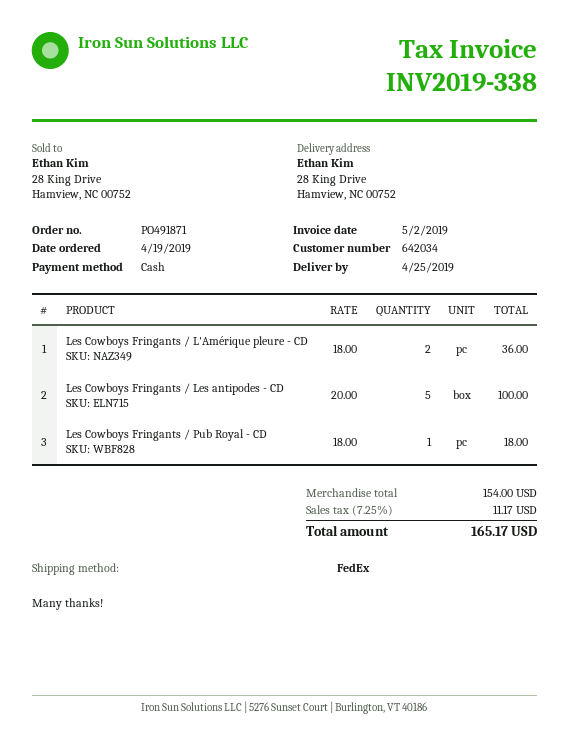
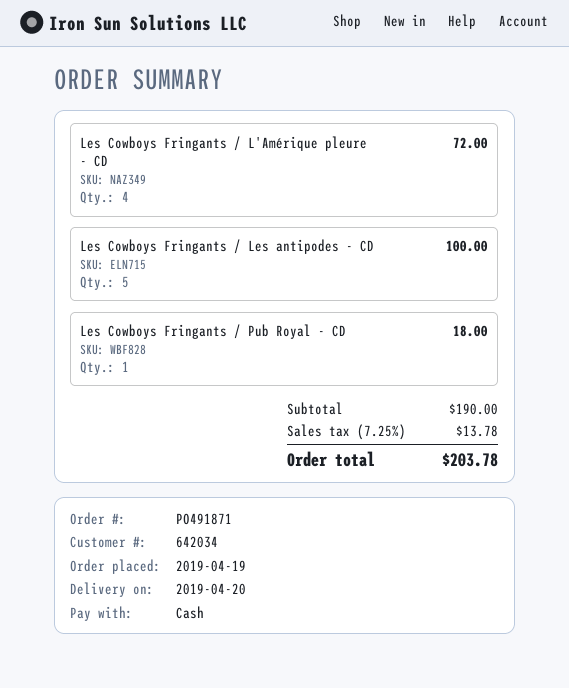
delivery date: 2019-04-25 -> 2019-04-20
Les Cowboys Fringants / L'Amérique pleure - CD: 2 for 36.00 -> 4 for 72.00
subtotal: 154.00 -> 190.00
tax: 7.25% = 11.17 -> 7.25% = 13.78
total: 165.17 -> 203.78

